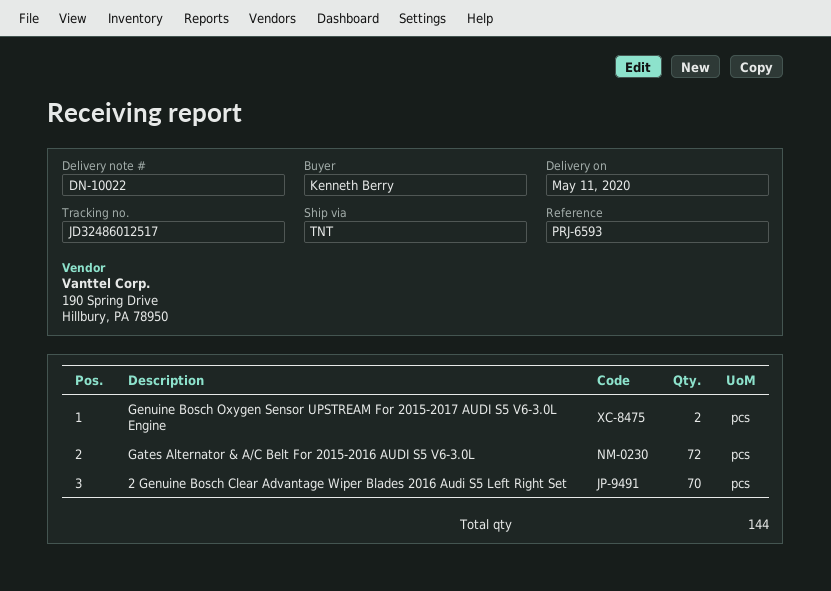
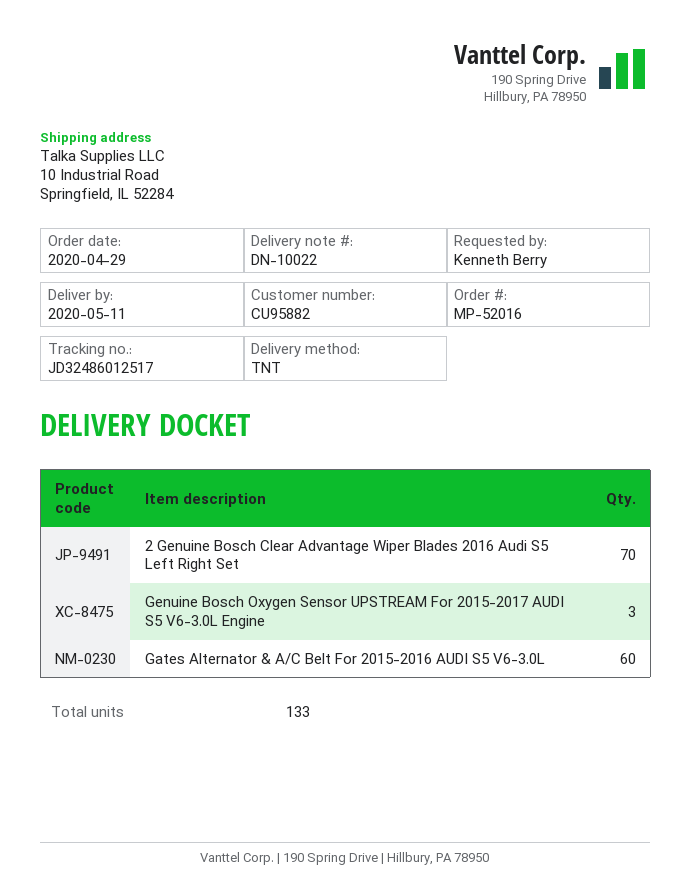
Genuine Bosch Oxygen Sensor UPSTREAM For 2015-2017 AUDI S5 V6-3.0L Engine: 2 -> 3
Gates Alternator & A/C Belt For 2015-2016 AUDI S5 V6-3.0L: 72 -> 60
total quantity: 144 -> 133

